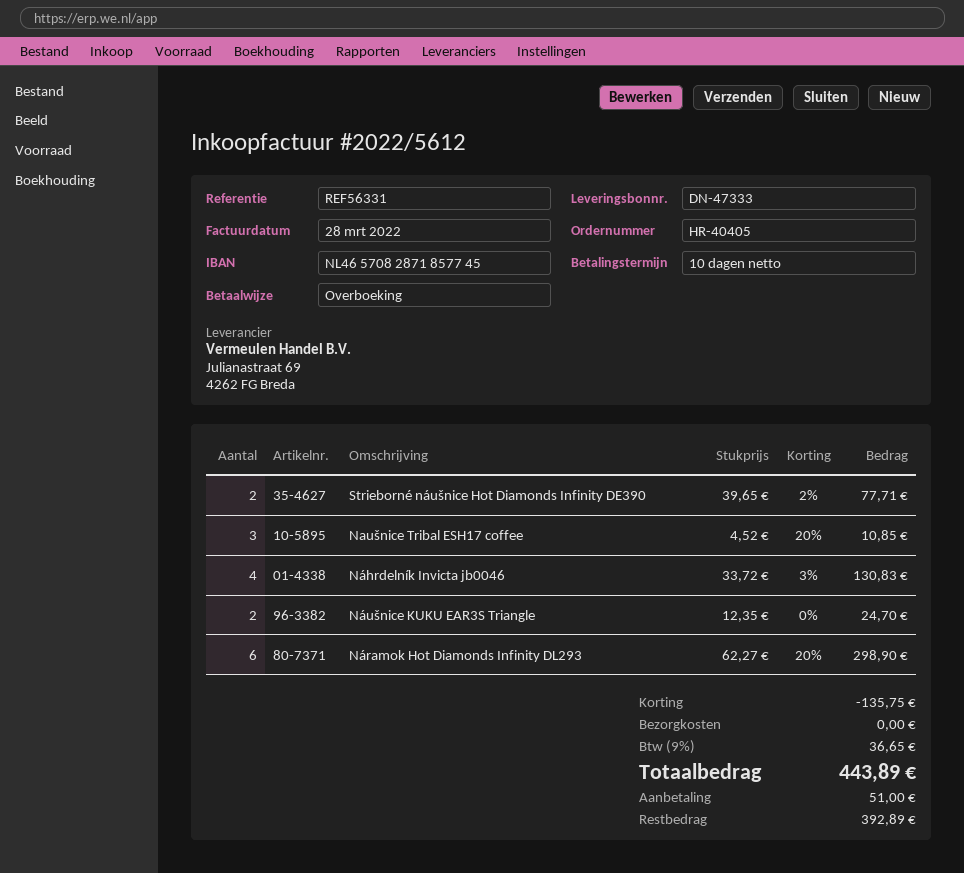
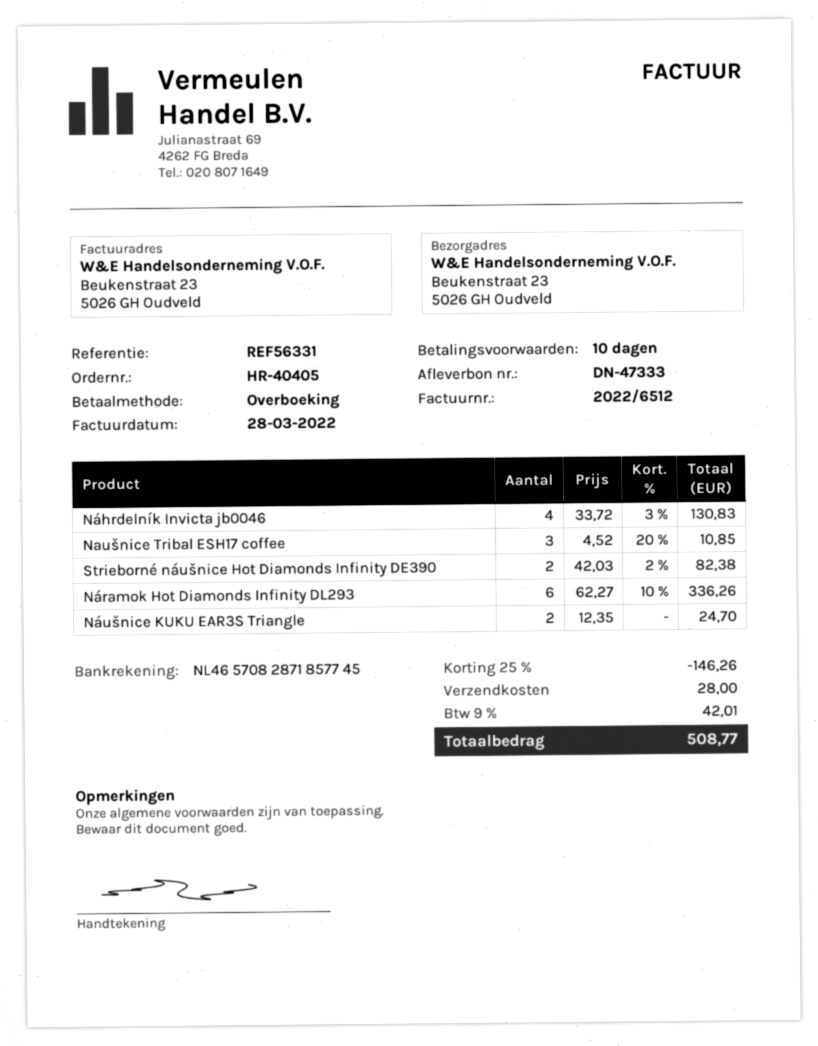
invoice number: 2022/5612 -> 2022/6512
Strieborné náušnice Hot Diamonds Infinity DE390: 2 x 39.65 - 2% = 77.71 -> 2 x 42.03 - 2% = 82.38
Náramok Hot Diamonds Infinity DL293: 6 x 62.27 - 20% = 298.90 -> 6 x 62.27 - 10% = 336.26
discount: 135.75 -> 146.26
shipping: 0.00 -> 28.00
tax: 9% = 36.65 -> 9% = 42.01
total: 443.89 -> 508.77

